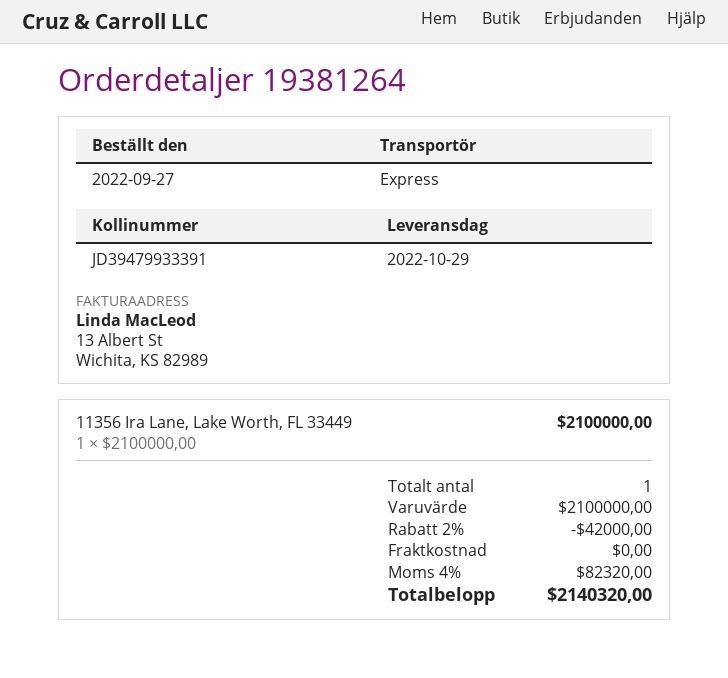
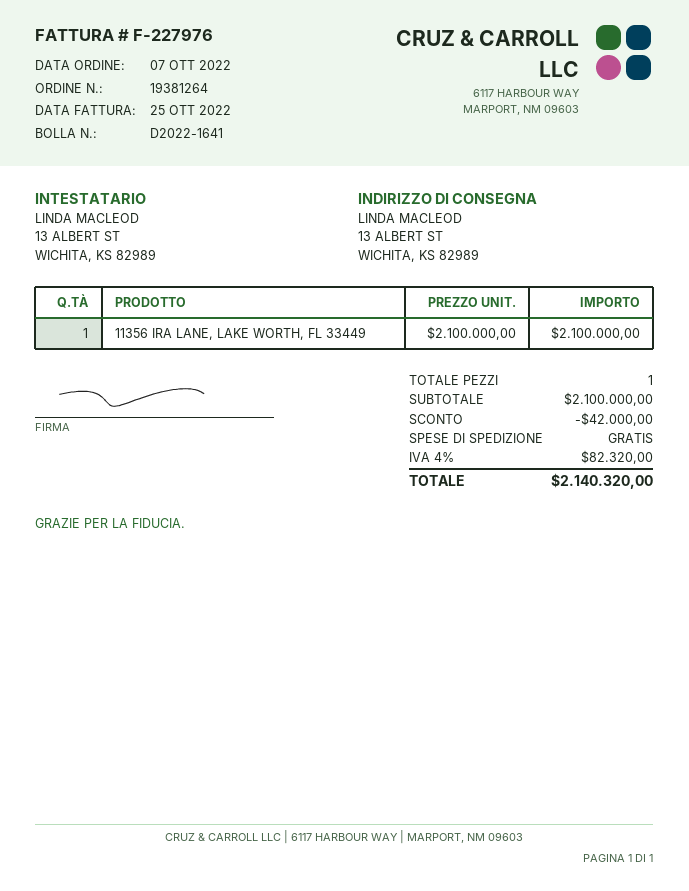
order date: 2022-09-27 -> 2022-10-07

